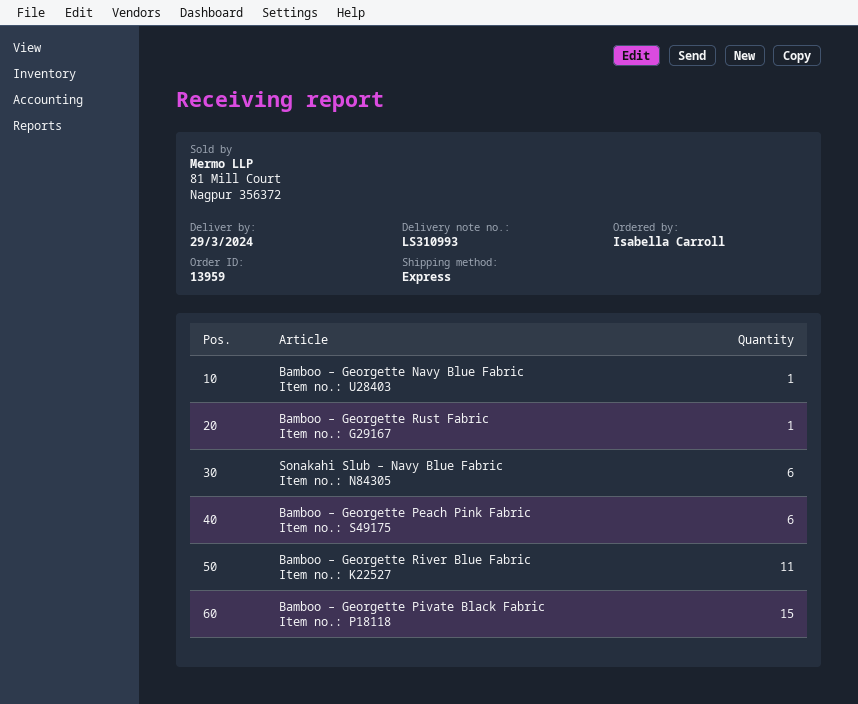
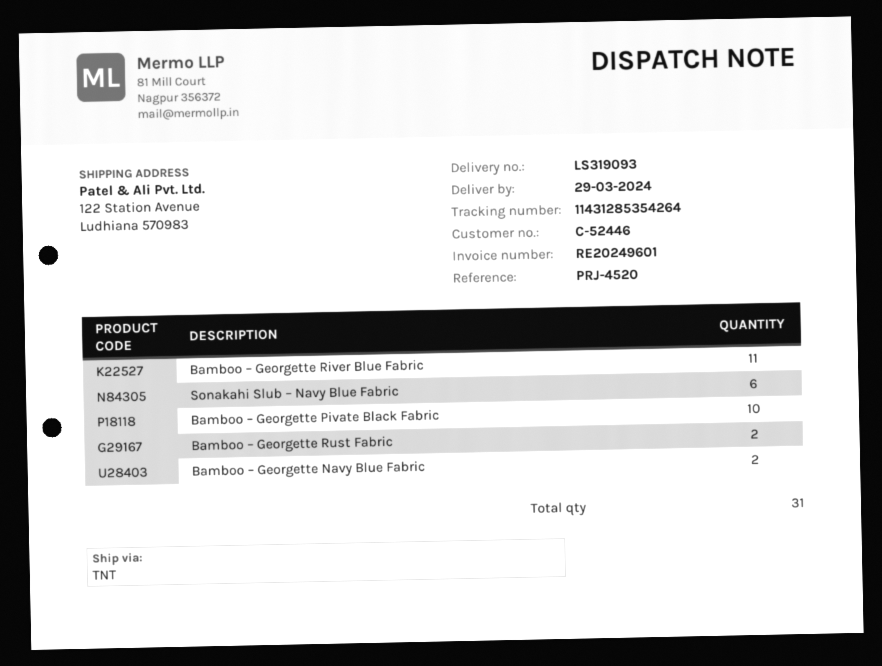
delivery note number: LS310993 -> LS319093
shipping method: express -> TNT
Bamboo – Georgette Navy Blue Fabric: 1 -> 2
Bamboo – Georgette Rust Fabric: 1 -> 2
Bamboo – Georgette Peach Pink Fabric: 6 -> none
Bamboo – Georgette Pivate Black Fabric: 15 -> 10

